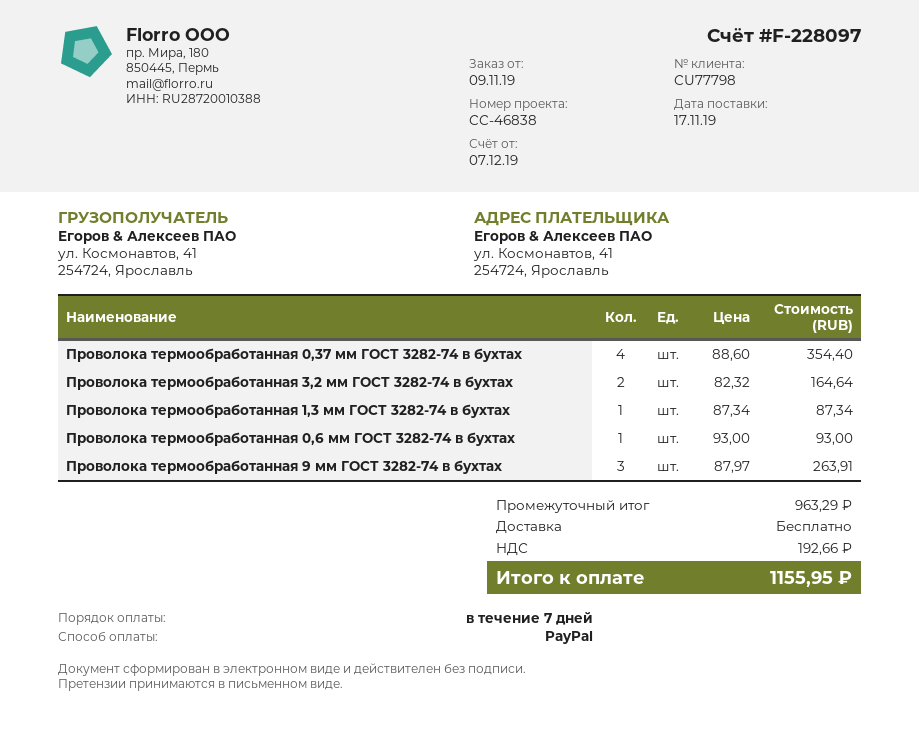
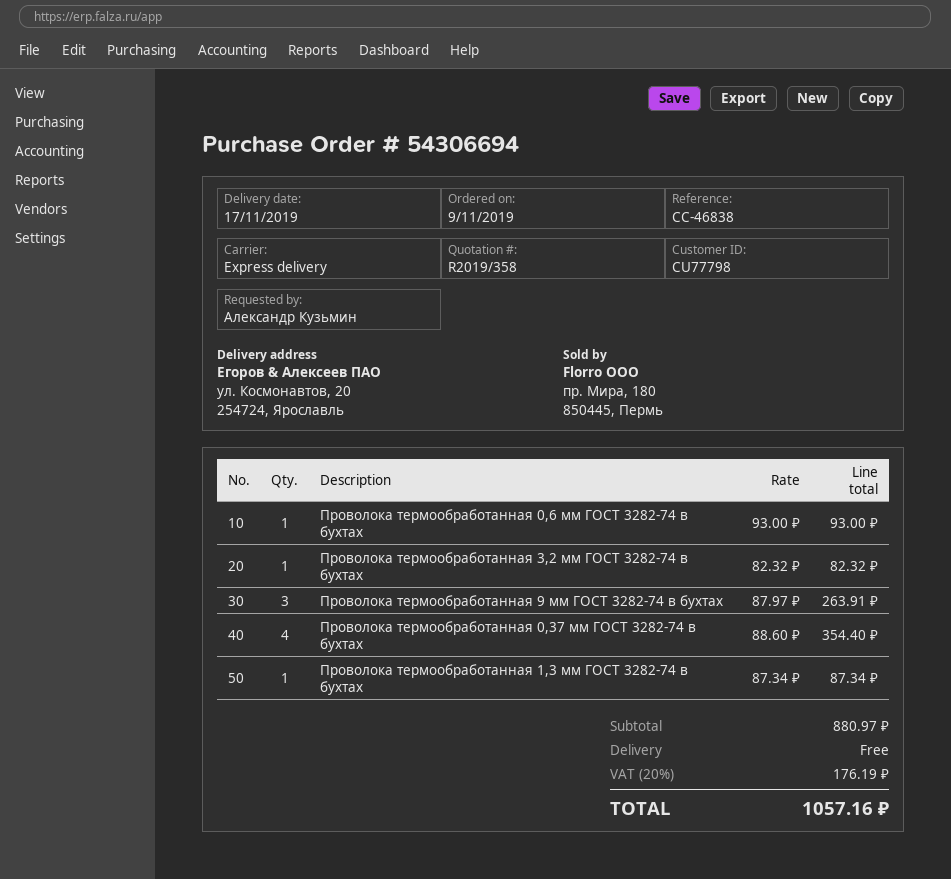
ship to: ул. Космонавтов, 41, 254724, Ярославль -> ул. Космонавтов, 20, 254724, Ярославль
Проволока термообработанная 3,2 мм ГОСТ 3282-74 в бухтах: 2 x 82.32 = 164.64 -> 1 x 82.32 = 82.32
subtotal: 963.29 -> 880.97
tax: 192.66 -> 176.19
total: 1155.95 -> 1057.16

